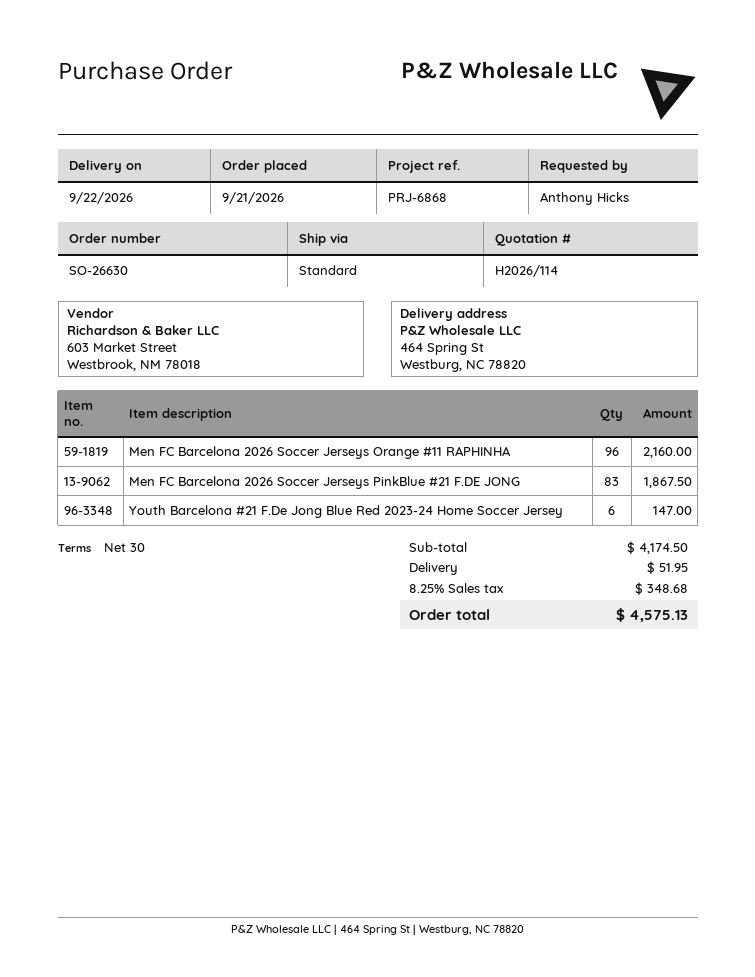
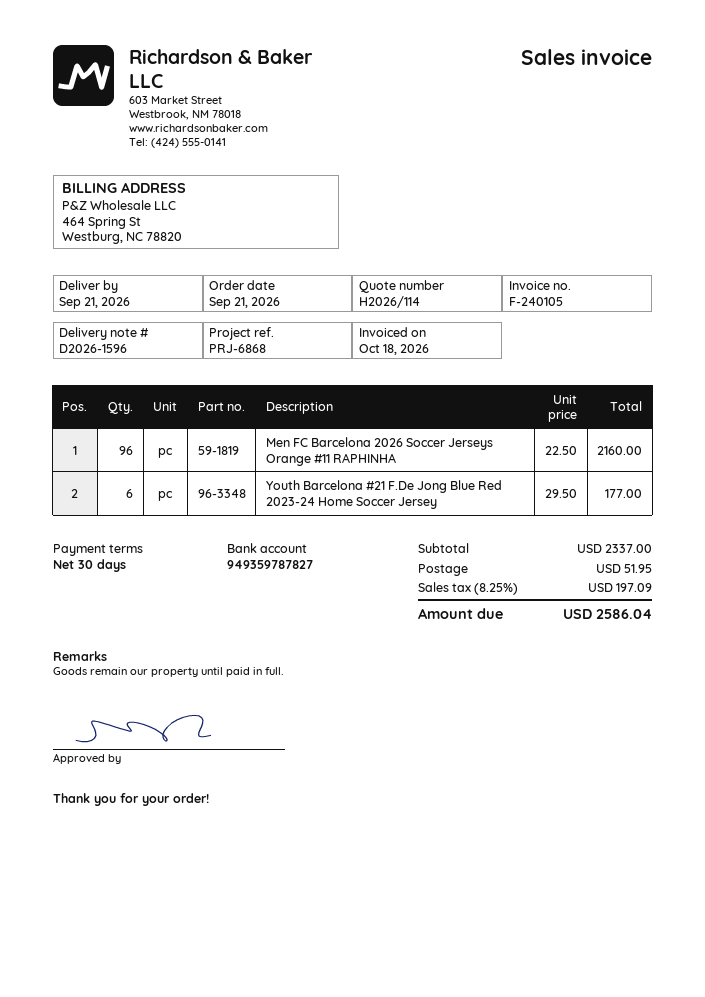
delivery date: 2026-09-22 -> 2026-09-21
Men FC Barcelona 2026 Soccer Jerseys PinkBlue #21 F.DE JONG: 83 for 1867.50 -> none
Youth Barcelona #21 F.De Jong Blue Red 2023-24 Home Soccer Jersey: 6 for 147.00 -> 6 for 177.00
subtotal: 4174.50 -> 2337.00
tax: 8.25% = 348.68 -> 8.25% = 197.09
total: 4575.13 -> 2586.04

